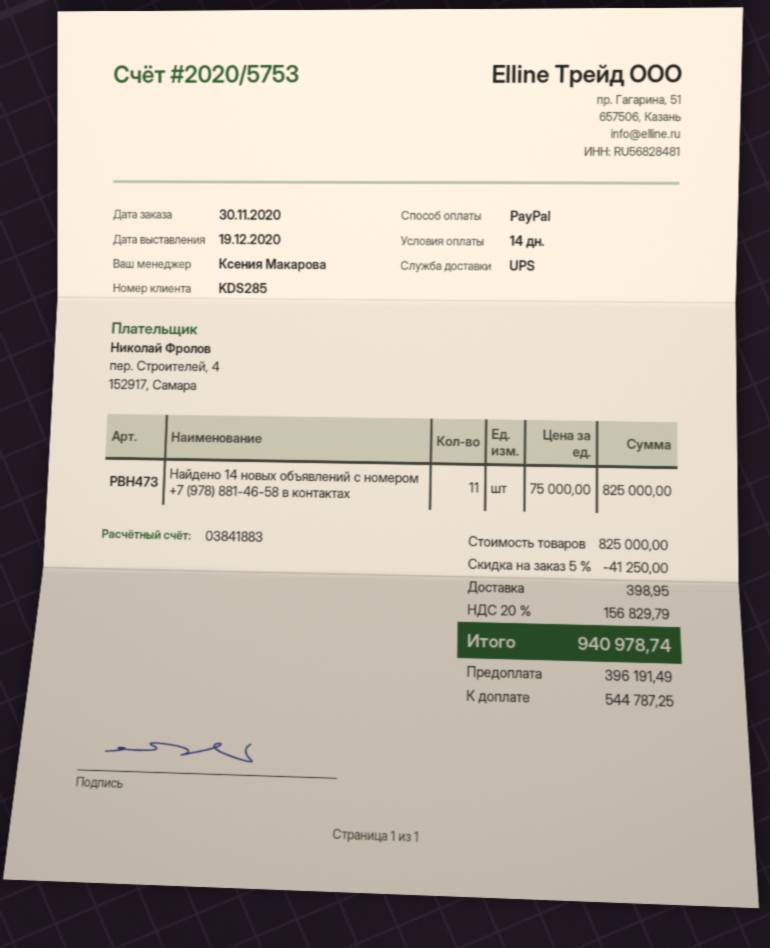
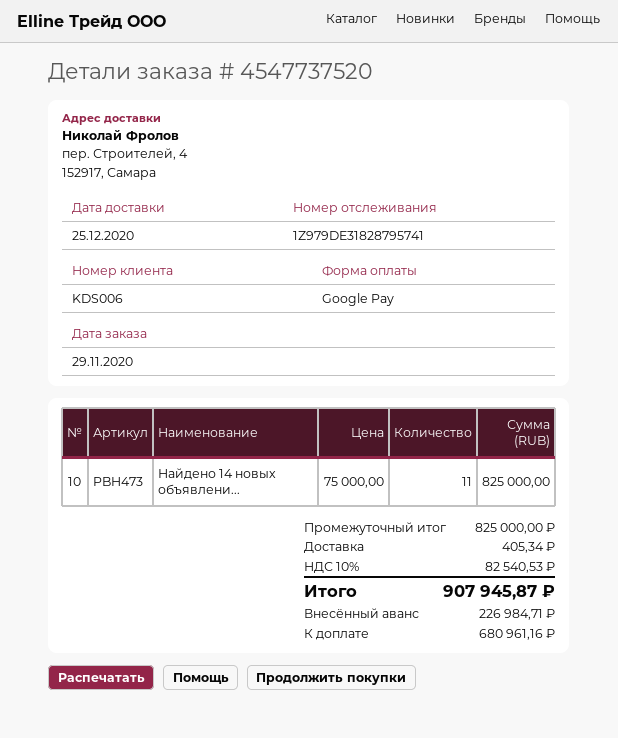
order date: 2020-11-30 -> 2020-11-29
customer number: KDS285 -> KDS006
payment method: PayPal -> Google Pay
discount: 5% = 41250.00 -> none
shipping: 398.95 -> 405.34
tax: 20% = 156829.79 -> 10% = 82540.53
total: 940978.74 -> 907945.87
deposit: 396191.49 -> 226984.71
balance: 544787.25 -> 680961.16

